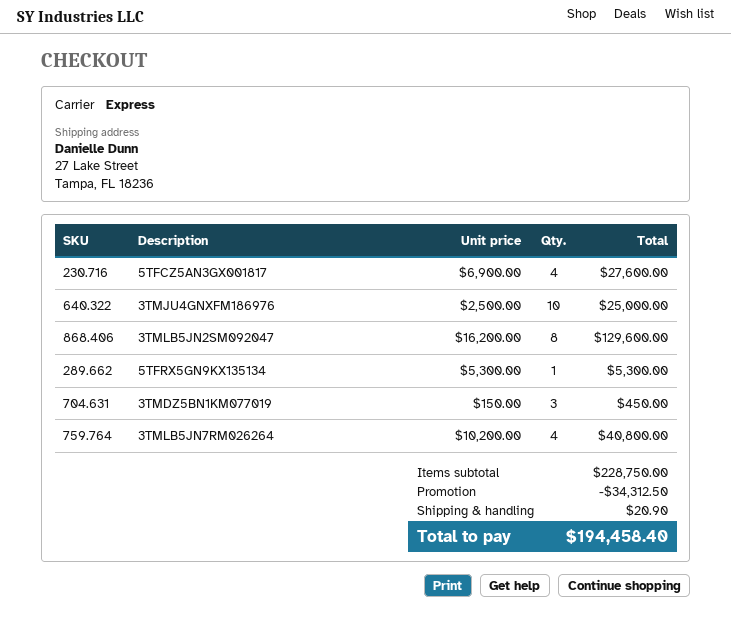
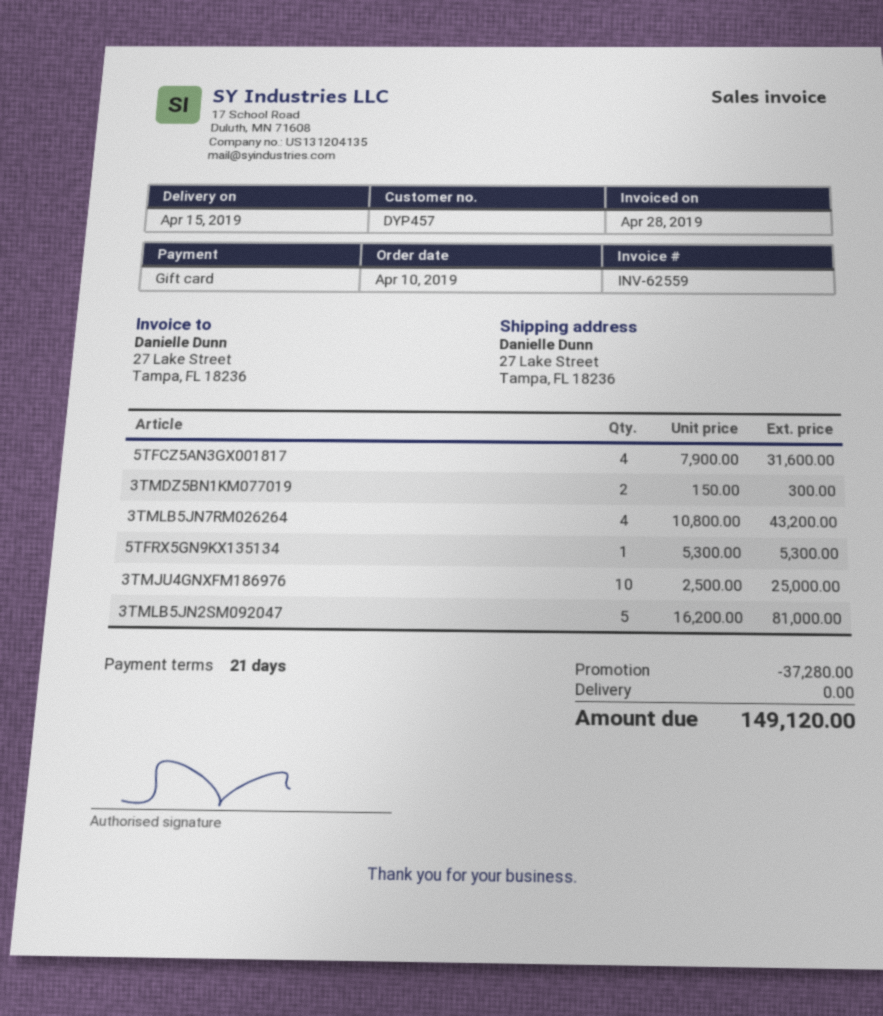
5TFCZ5AN3GX001817: 4 x 6900.00 = 27600.00 -> 4 x 7900.00 = 31600.00
3TMLB5JN2SM092047: 8 x 16200.00 = 129600.00 -> 5 x 16200.00 = 81000.00
3TMDZ5BN1KM077019: 3 x 150.00 = 450.00 -> 2 x 150.00 = 300.00
3TMLB5JN7RM026264: 4 x 10200.00 = 40800.00 -> 4 x 10800.00 = 43200.00
discount: 34312.50 -> 37280.00
shipping: 20.90 -> 0.00
total: 194458.40 -> 149120.00

